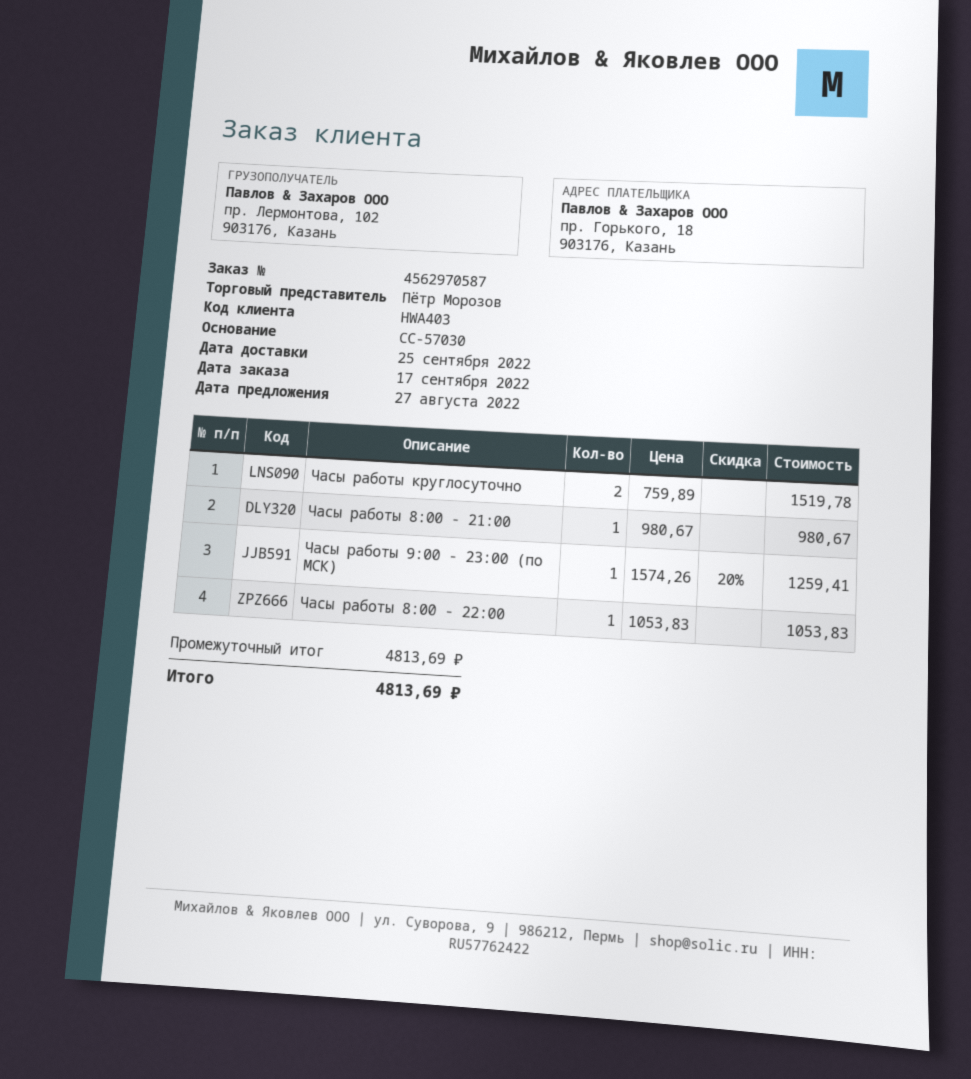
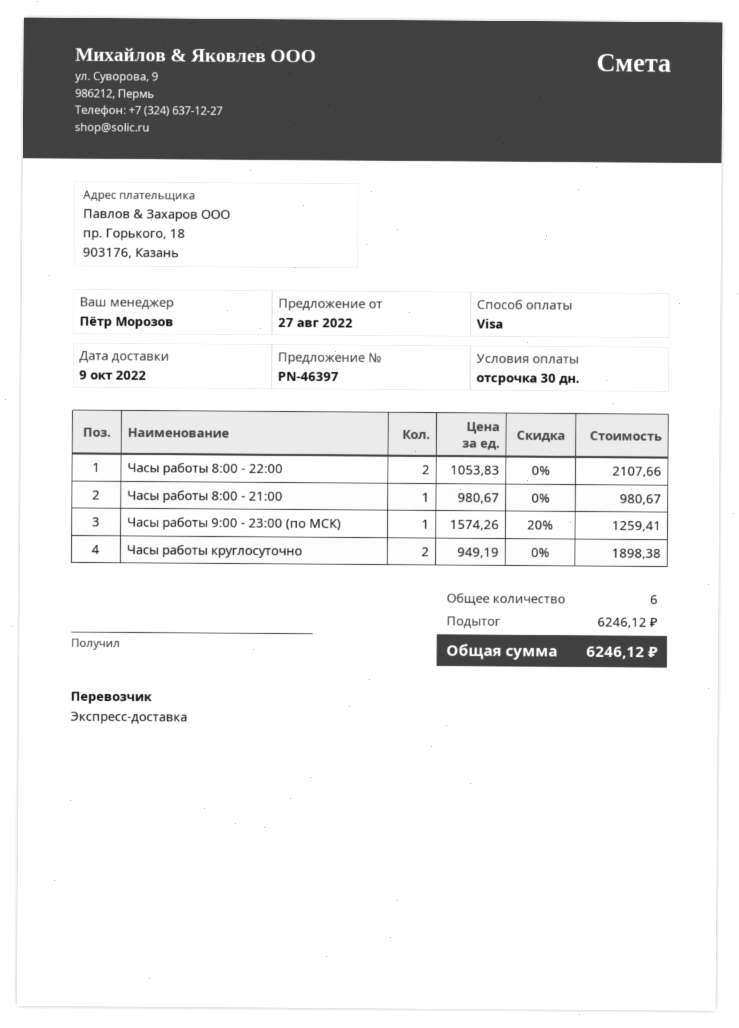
delivery date: 2022-09-25 -> 2022-10-09
Часы работы круглосуточно: 2 x 759.89 = 1519.78 -> 2 x 949.19 = 1898.38
Часы работы 8:00 - 22:00: 1 x 1053.83 = 1053.83 -> 2 x 1053.83 = 2107.66
subtotal: 4813.69 -> 6246.12
total: 4813.69 -> 6246.12

